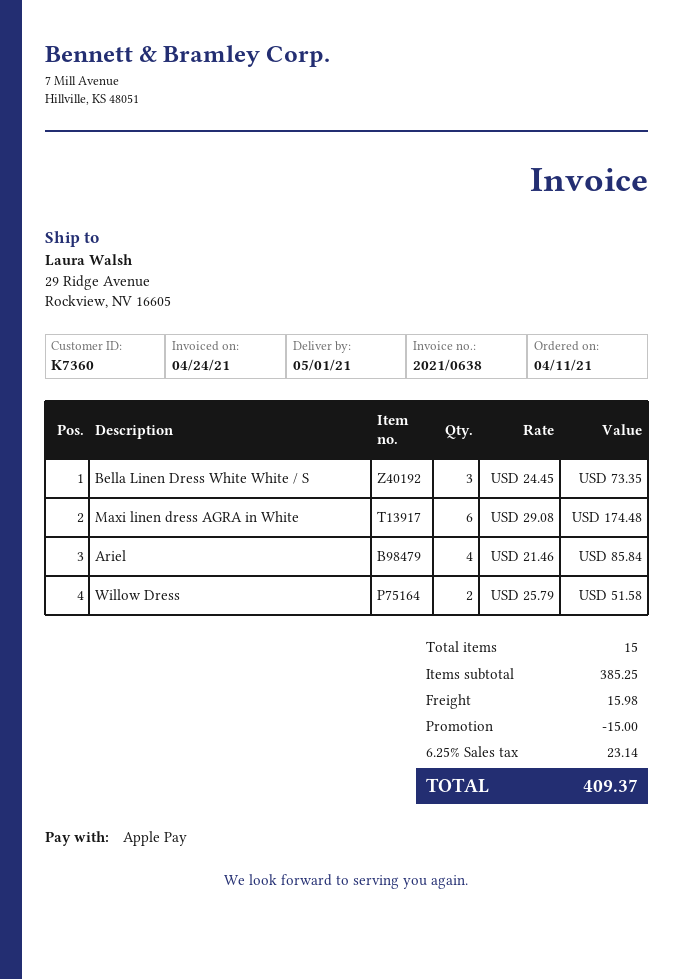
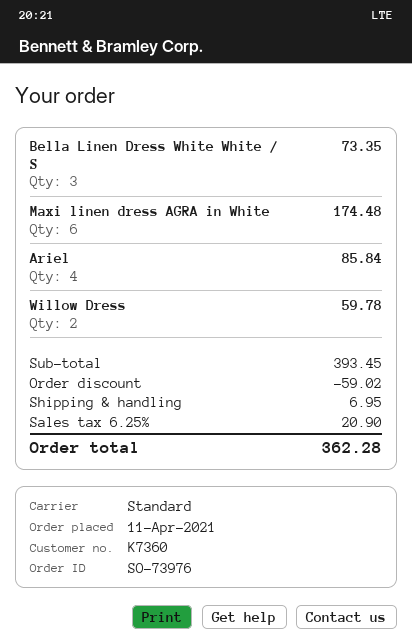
Willow Dress: 2 for 51.58 -> 2 for 59.78
subtotal: 385.25 -> 393.45
discount: 15.00 -> 59.02
shipping: 15.98 -> 6.95
tax: 6.25% = 23.14 -> 6.25% = 20.90
total: 409.37 -> 362.28

